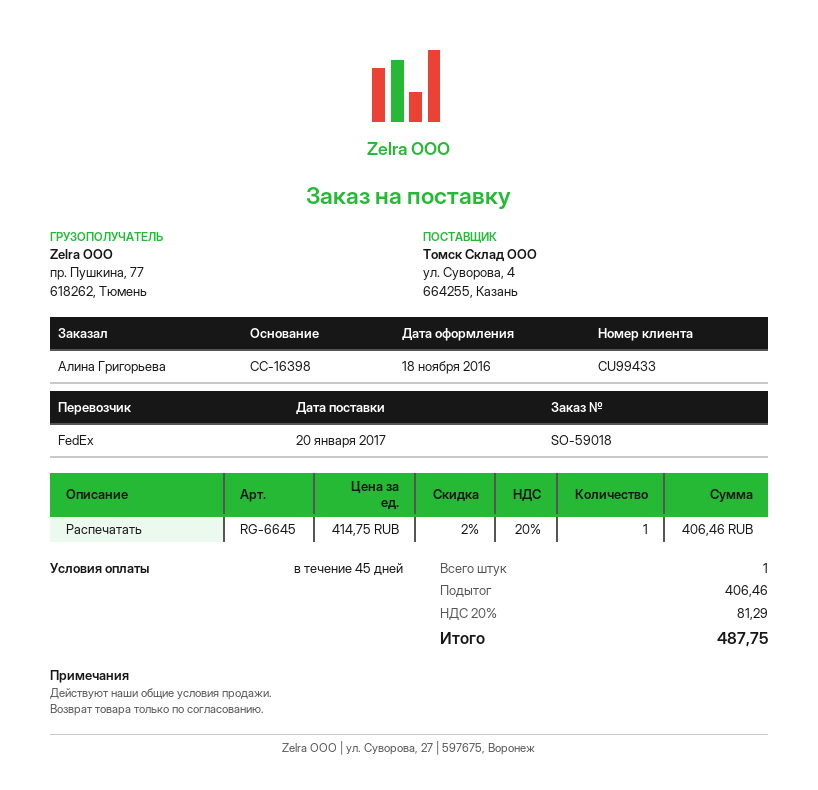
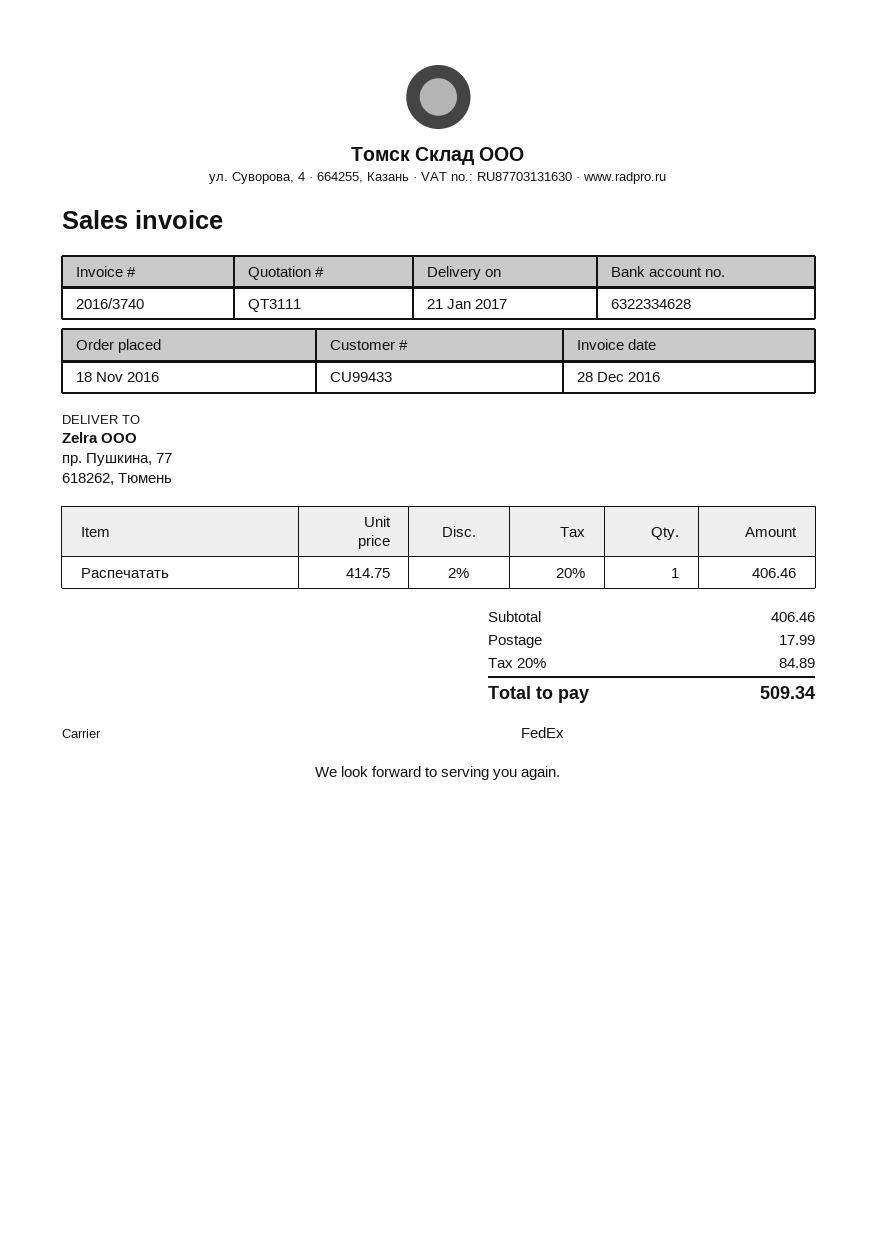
delivery date: 2017-01-20 -> 2017-01-21
shipping: none -> 17.99
tax: 20% = 81.29 -> 20% = 84.89
total: 487.75 -> 509.34

